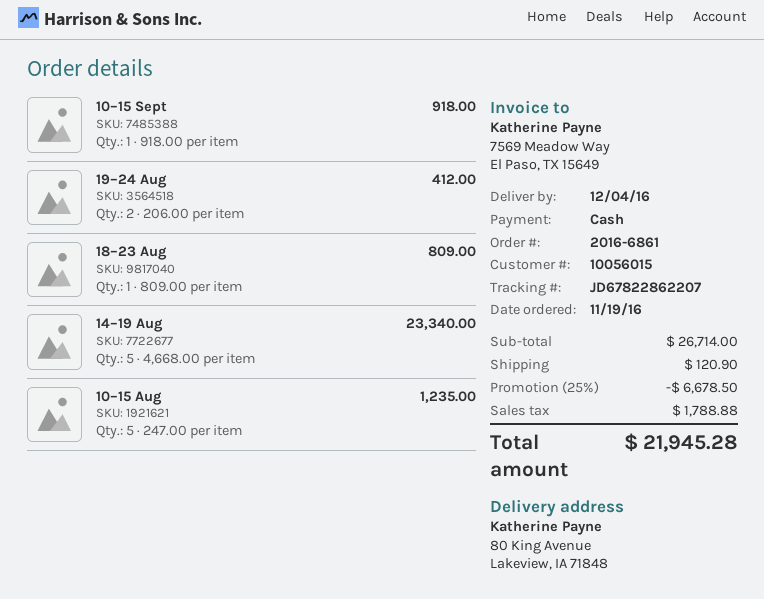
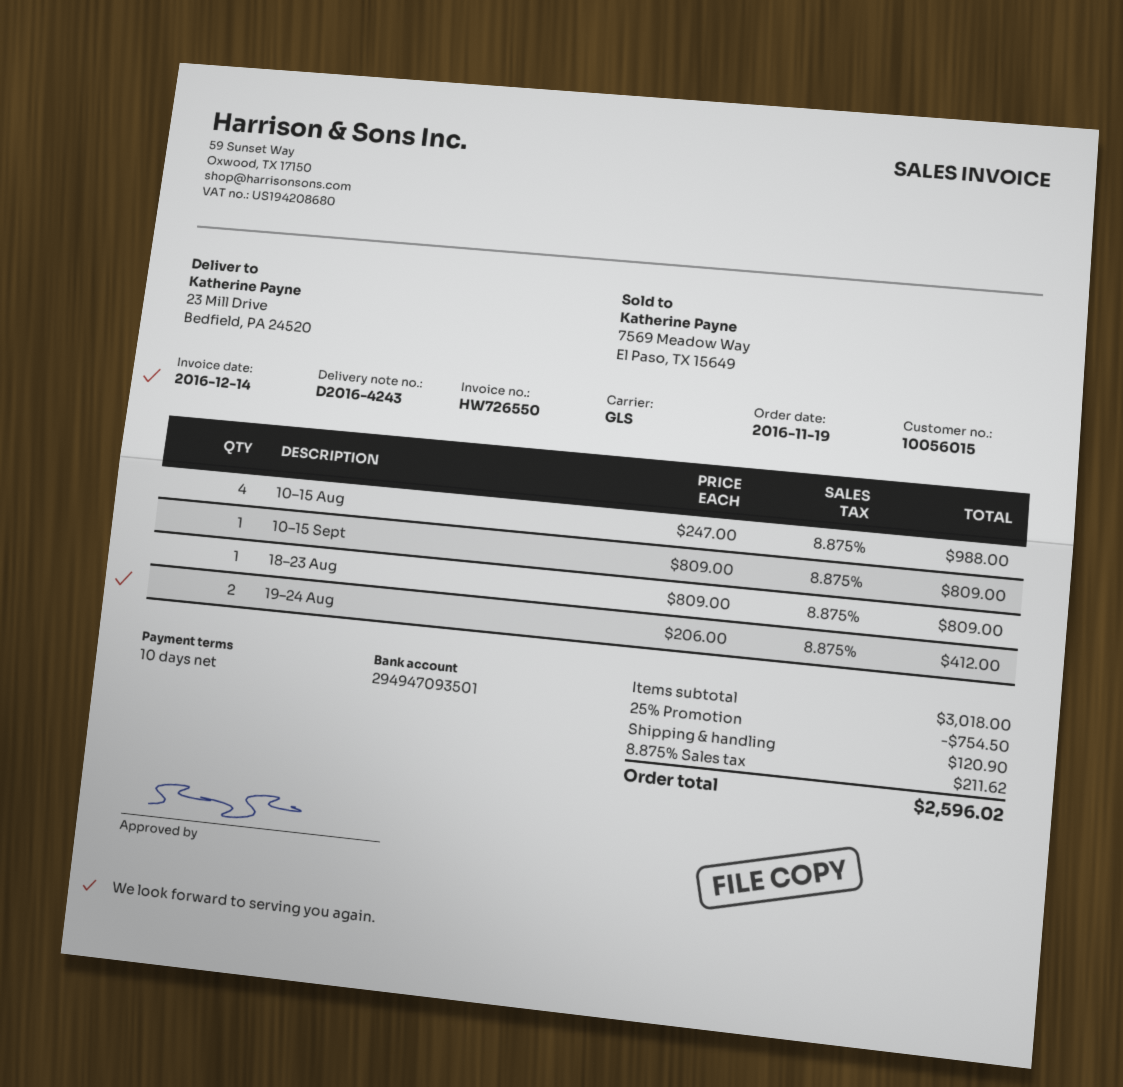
ship to: 80 King Avenue, Lakeview, IA 71848 -> 23 Mill Drive, Bedfield, PA 24520
10–15 Sept: 1 x 918.00 = 918.00 -> 1 x 809.00 = 809.00
14–19 Aug: 5 x 4668.00 = 23340.00 -> none
10–15 Aug: 5 x 247.00 = 1235.00 -> 4 x 247.00 = 988.00
subtotal: 26714.00 -> 3018.00
discount: 25% = 6678.50 -> 25% = 754.50
tax: 1788.88 -> 211.62
total: 21945.28 -> 2596.02

